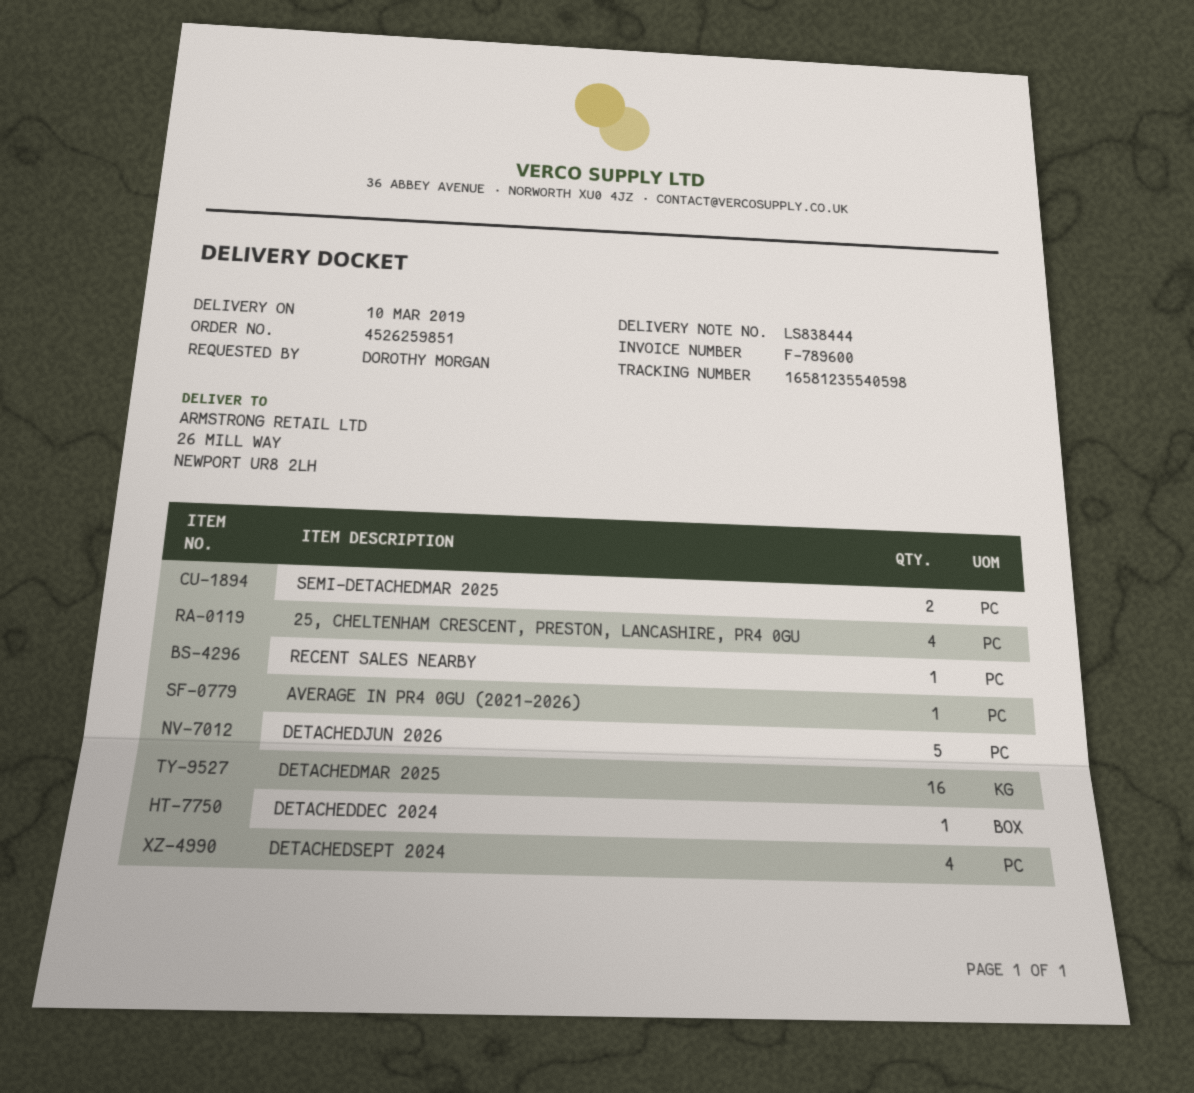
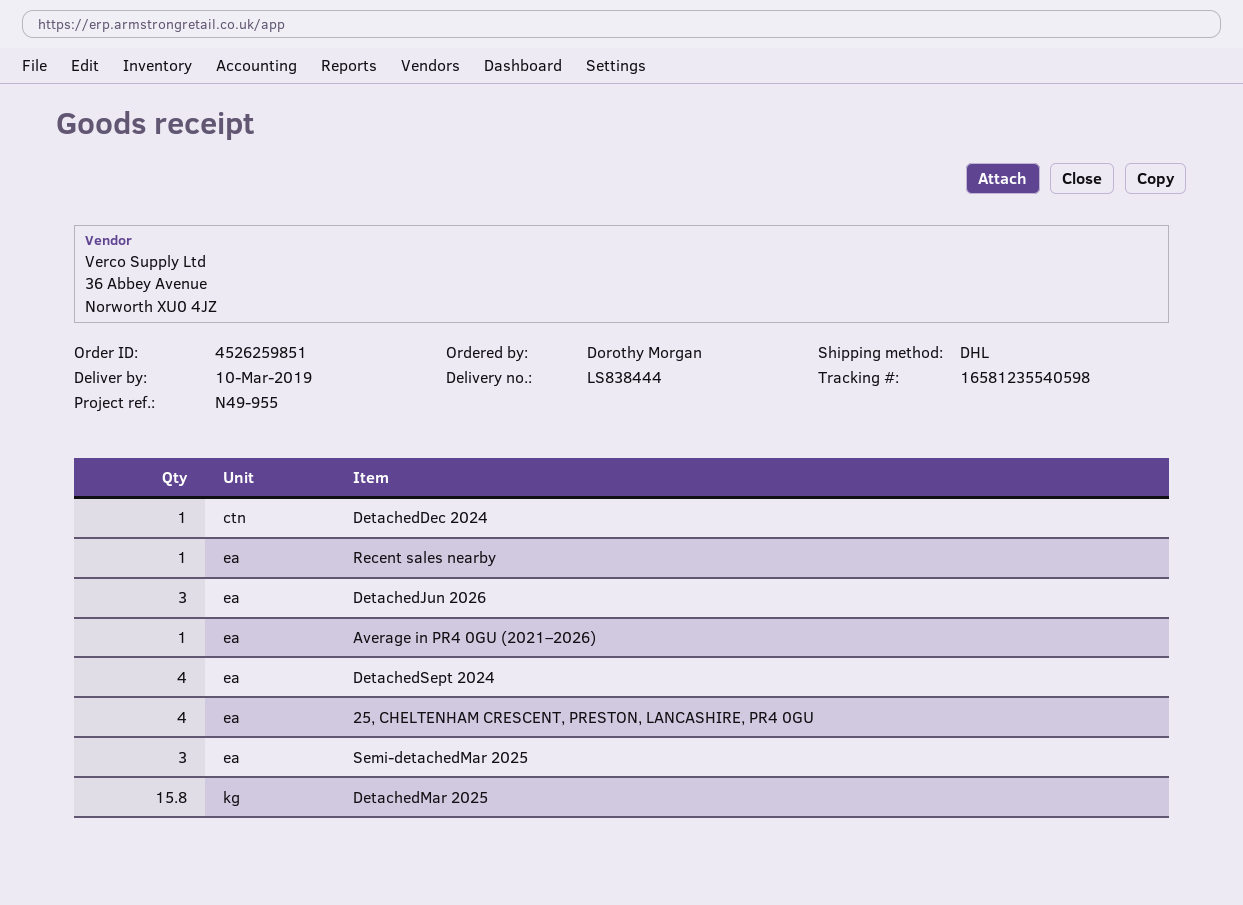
SEMI-DETACHEDMAR 2025: 2 -> 3
DETACHEDJUN 2026: 5 -> 3
DETACHEDMAR 2025: 16 -> 15.8

